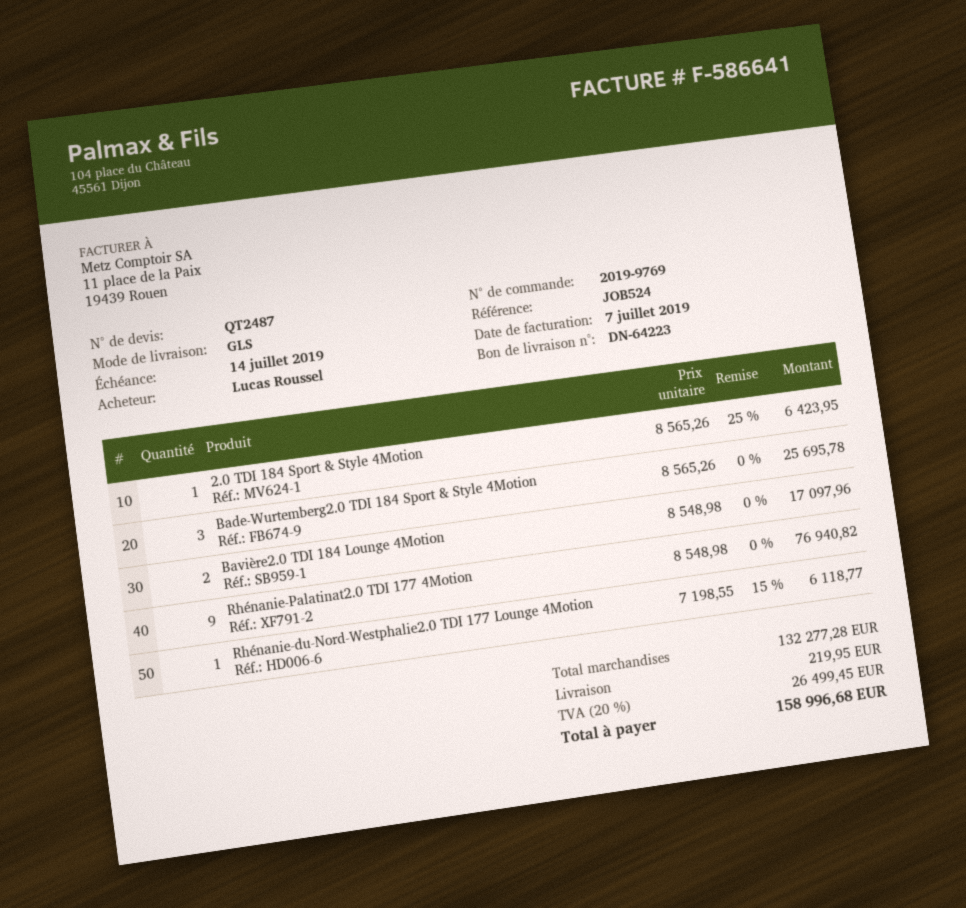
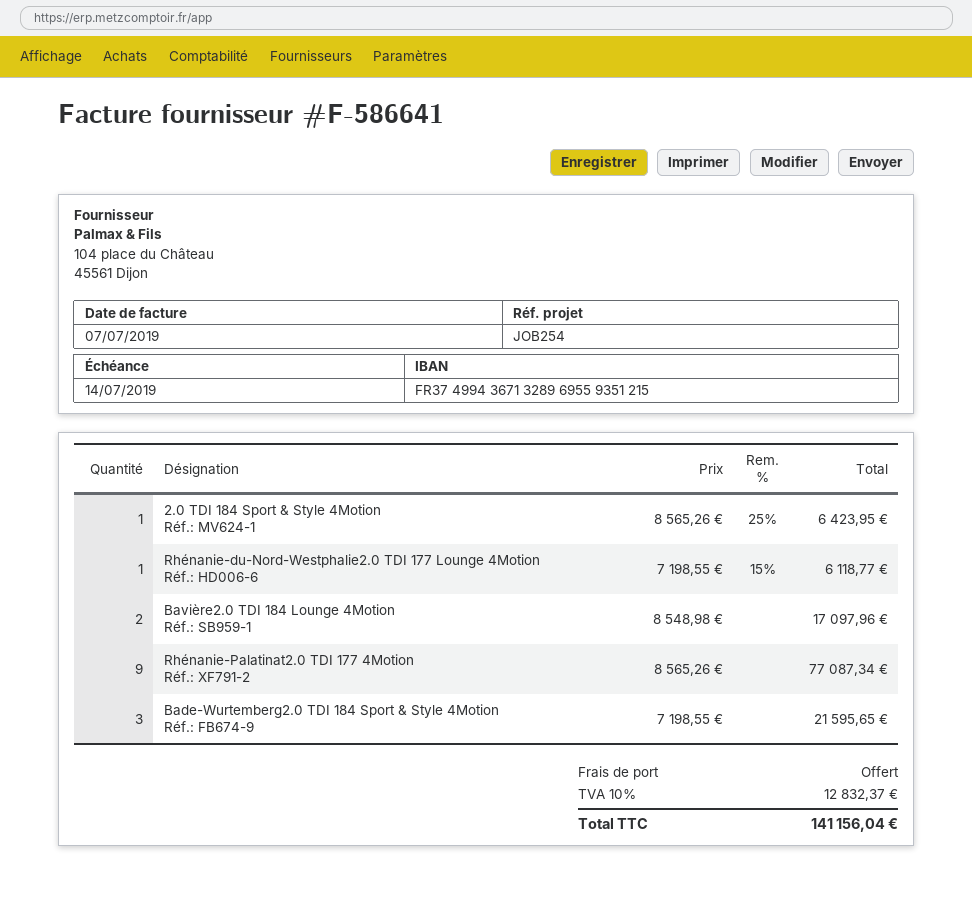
reference: JOB524 -> JOB254
Bade-Wurtemberg2.0 TDI 184 Sport & Style 4Motion: 3 x 8565.26 = 25695.78 -> 3 x 7198.55 = 21595.65
Rhénanie-Palatinat2.0 TDI 177 4Motion: 9 x 8548.98 = 76940.82 -> 9 x 8565.26 = 77087.34
shipping: 219.95 -> 0.00
tax: 20% = 26499.45 -> 10% = 12832.37
total: 158996.68 -> 141156.04

